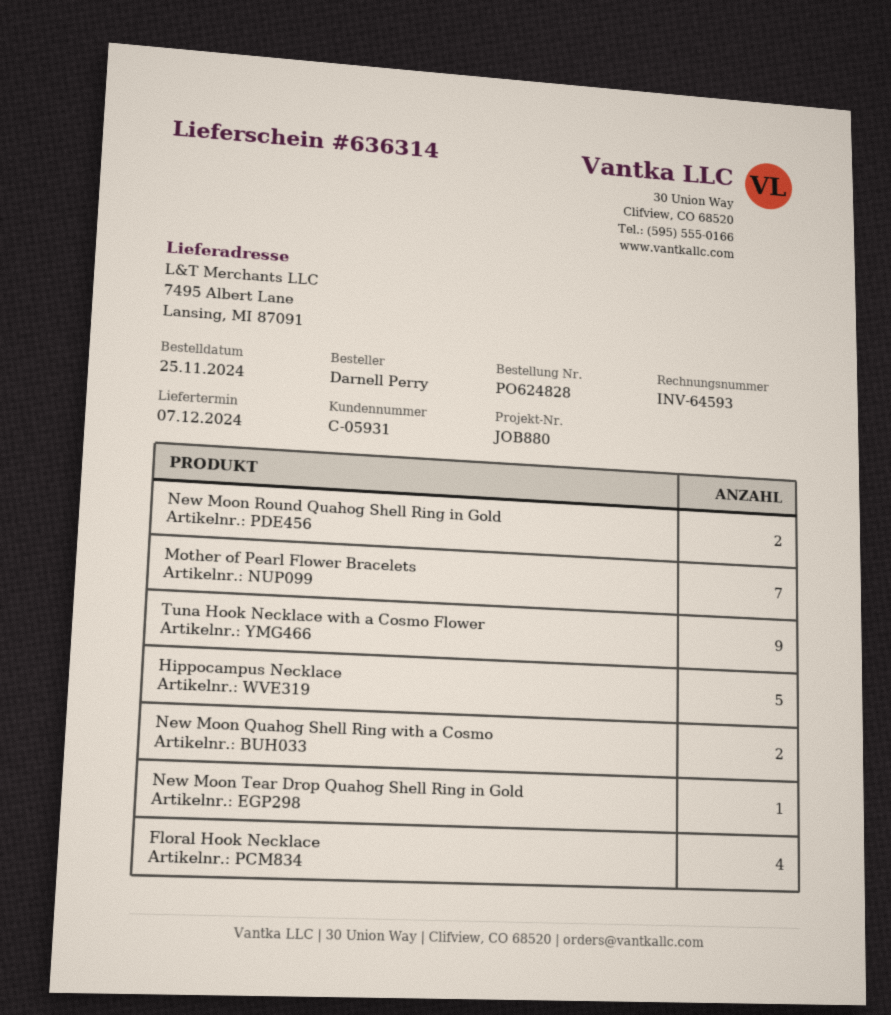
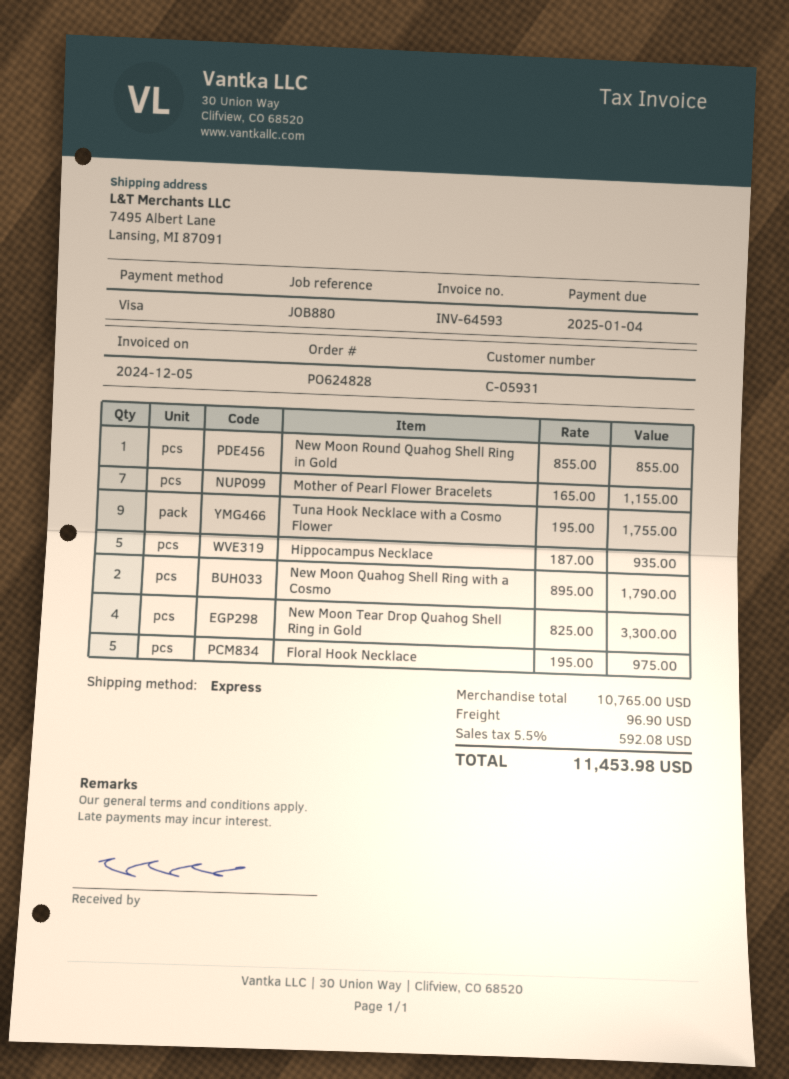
New Moon Round Quahog Shell Ring in Gold: 2 -> 1
New Moon Tear Drop Quahog Shell Ring in Gold: 1 -> 4
Floral Hook Necklace: 4 -> 5

